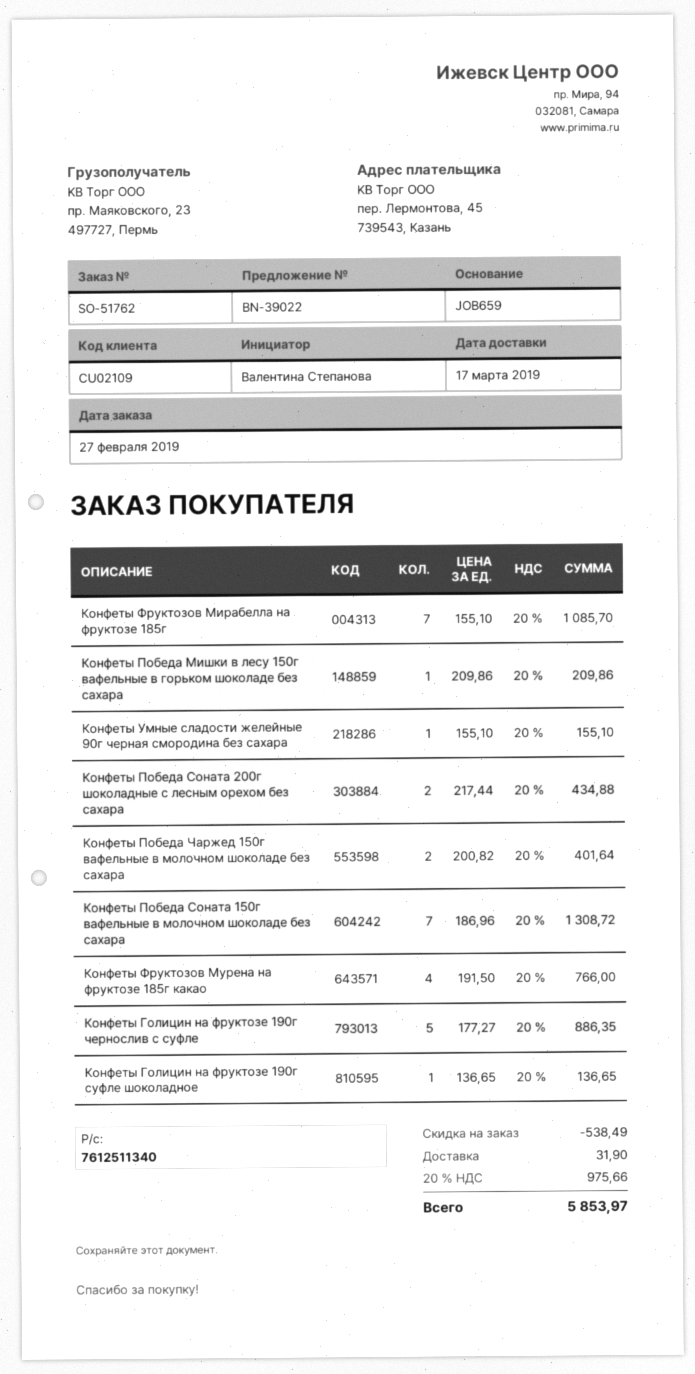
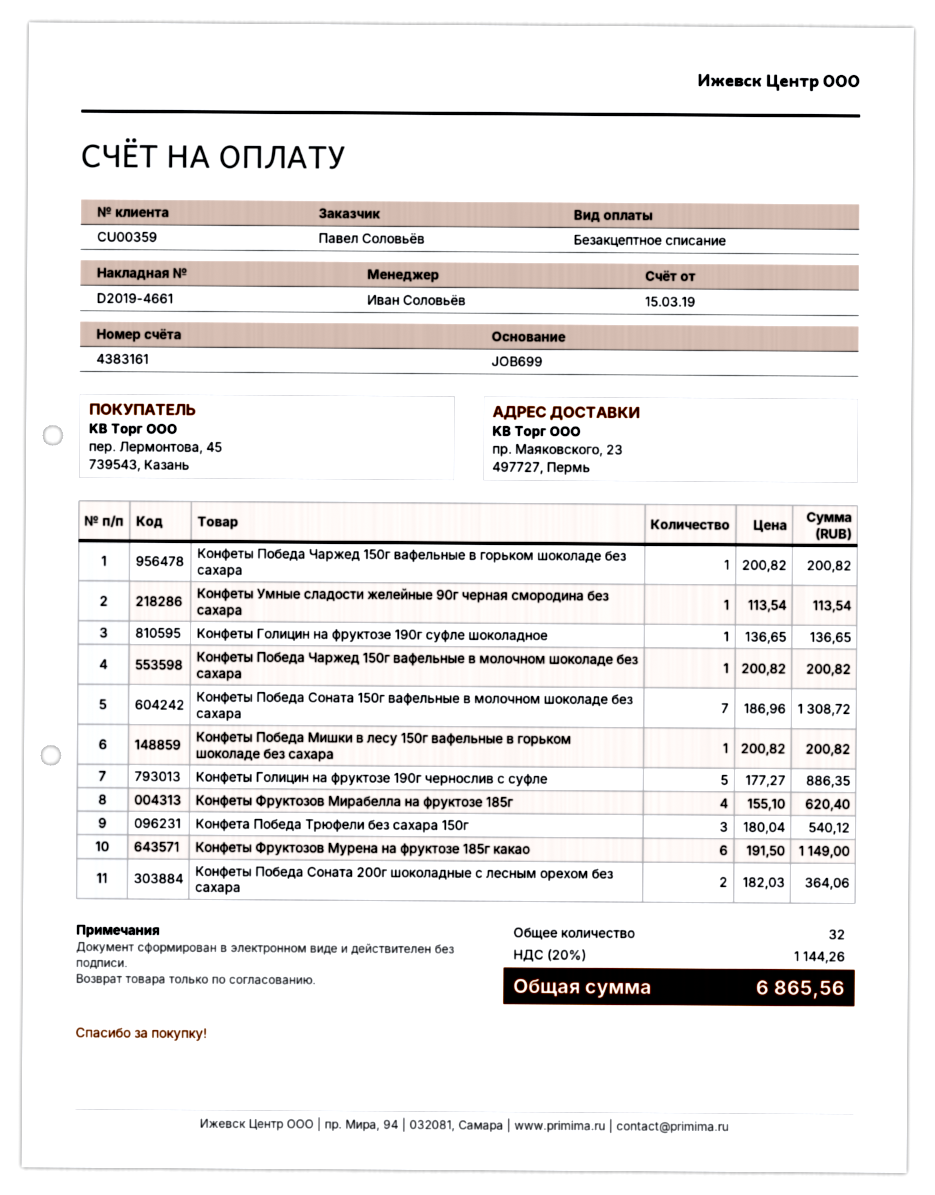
customer number: CU02109 -> CU00359
reference: JOB659 -> JOB699
ordered by: Валентина Степанова -> Павел Соловьёв
Конфеты Фруктозов Мирабелла на фруктозе 185г: 7 x 155.10 = 1085.70 -> 4 x 155.10 = 620.40
Конфеты Победа Мишки в лесу 150г вафельные в горьком шоколаде без сахара: 1 x 209.86 = 209.86 -> 1 x 200.82 = 200.82
Конфеты Умные сладости желейные 90г черная смородина без сахара: 1 x 155.10 = 155.10 -> 1 x 113.54 = 113.54
Конфеты Победа Соната 200г шоколадные с лесным орехом без сахара: 2 x 217.44 = 434.88 -> 2 x 182.03 = 364.06
Конфеты Победа Чаржед 150г вафельные в молочном шоколаде без сахара: 2 x 200.82 = 401.64 -> 1 x 200.82 = 200.82
Конфеты Фруктозов Мурена на фруктозе 185г какао: 4 x 191.50 = 766.00 -> 6 x 191.50 = 1149.00
Конфеты Победа Чаржед 150г вафельные в горьком шоколаде без сахара: none -> 1 x 200.82 = 200.82
Конфета Победа Трюфели без сахара 150г: none -> 3 x 180.04 = 540.12
discount: 538.49 -> none
shipping: 31.90 -> none
tax: 20% = 975.66 -> 20% = 1144.26
total: 5853.97 -> 6865.56

